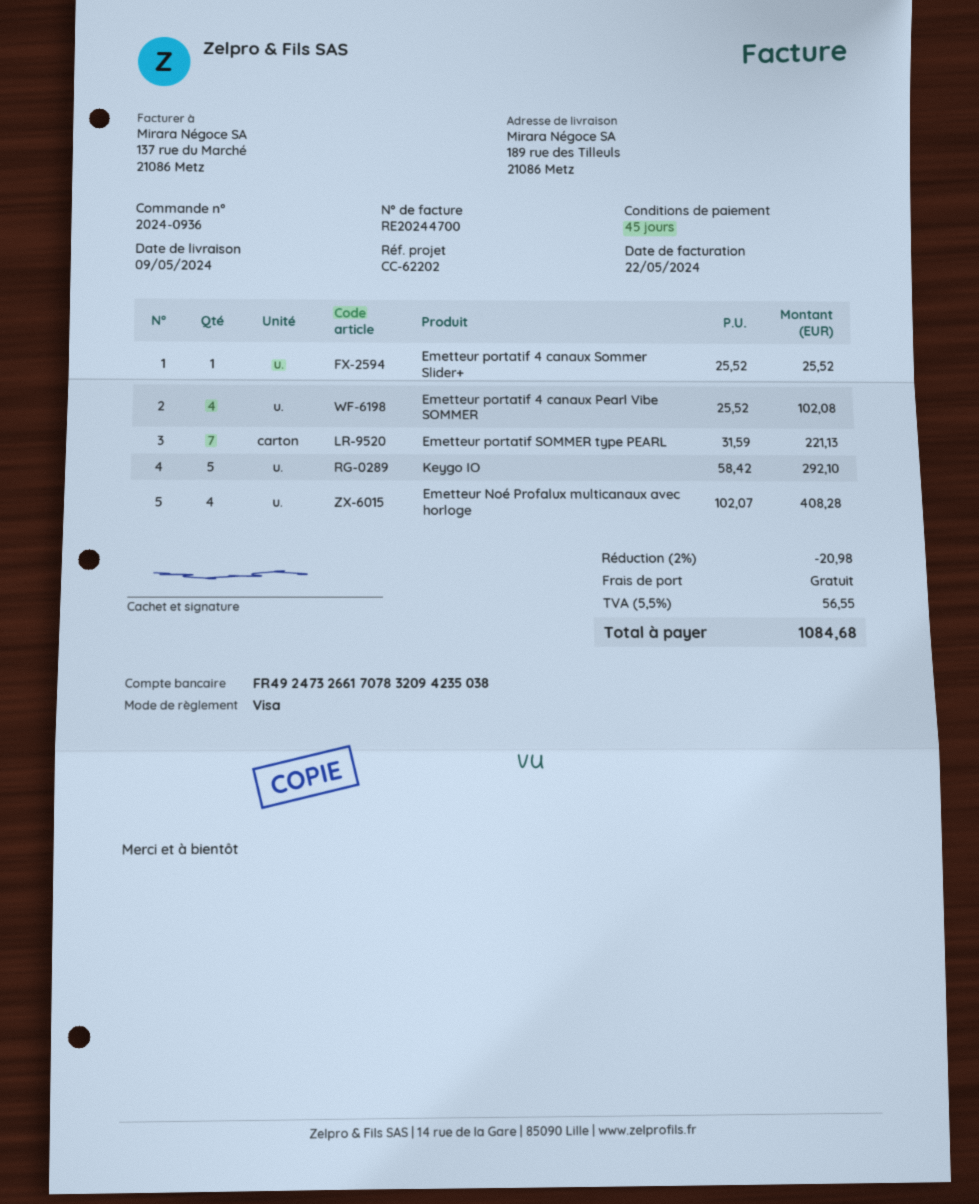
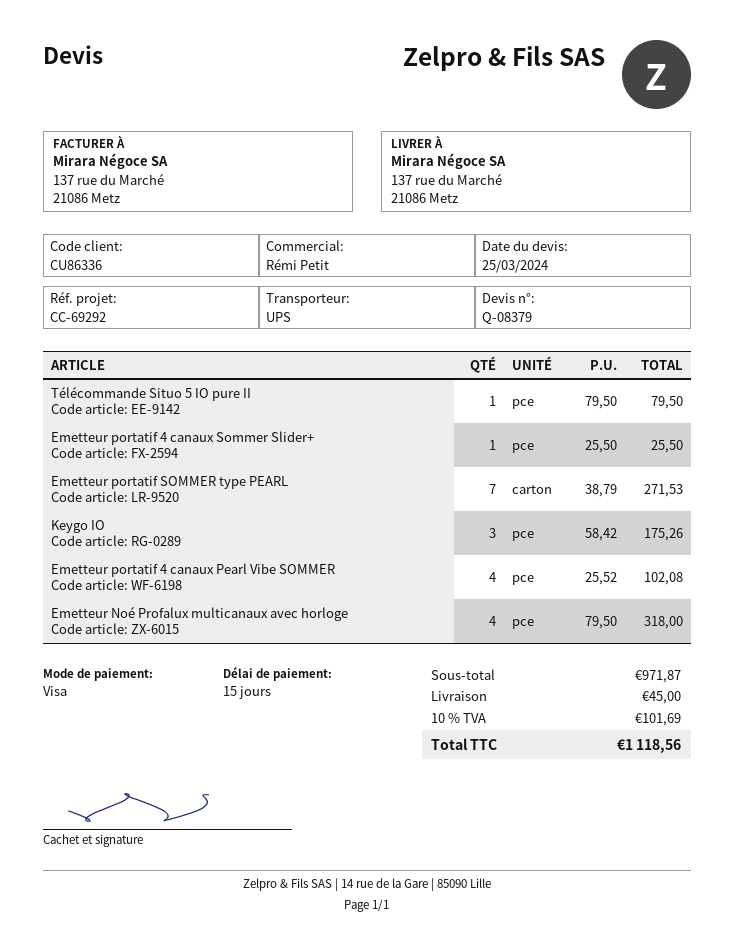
payment terms: 45 days -> 15 days
reference: CC-62202 -> CC-69292
ship to: 189 rue des Tilleuls, 21086 Metz -> 137 rue du Marché, 21086 Metz
Emetteur portatif 4 canaux Sommer Slider+: 1 x 25.52 = 25.52 -> 1 x 25.50 = 25.50
Emetteur portatif SOMMER type PEARL: 7 x 31.59 = 221.13 -> 7 x 38.79 = 271.53
Keygo IO: 5 x 58.42 = 292.10 -> 3 x 58.42 = 175.26
Emetteur Noé Profalux multicanaux avec horloge: 4 x 102.07 = 408.28 -> 4 x 79.50 = 318.00
Télécommande Situo 5 IO pure II: none -> 1 x 79.50 = 79.50
discount: 2% = 20.98 -> none
shipping: 0.00 -> 45.00
tax: 5.5% = 56.55 -> 10% = 101.69
total: 1084.68 -> 1118.56

